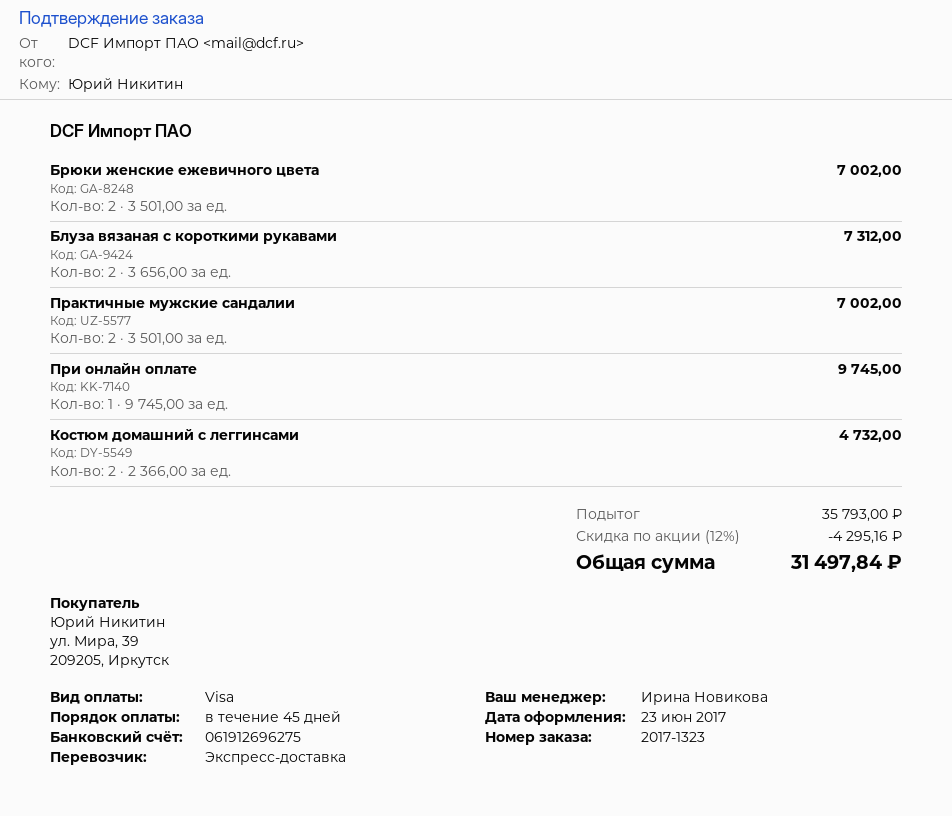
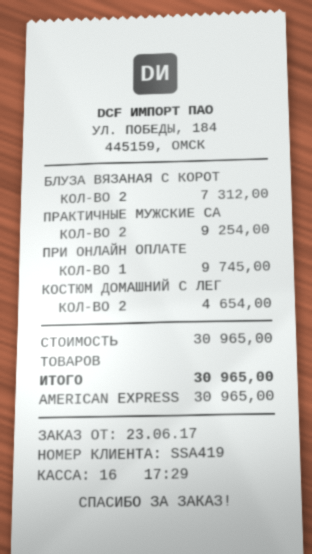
payment method: Visa -> American Express
Брюки женские ежевичного цвета: 2 for 7002.00 -> none
Практичные мужские сандалии: 2 for 7002.00 -> 2 for 9254.00
Костюм домашний с леггинсами: 2 for 4732.00 -> 2 for 4654.00
subtotal: 35793.00 -> 30965.00
discount: 12% = 4295.16 -> none
total: 31497.84 -> 30965.00

